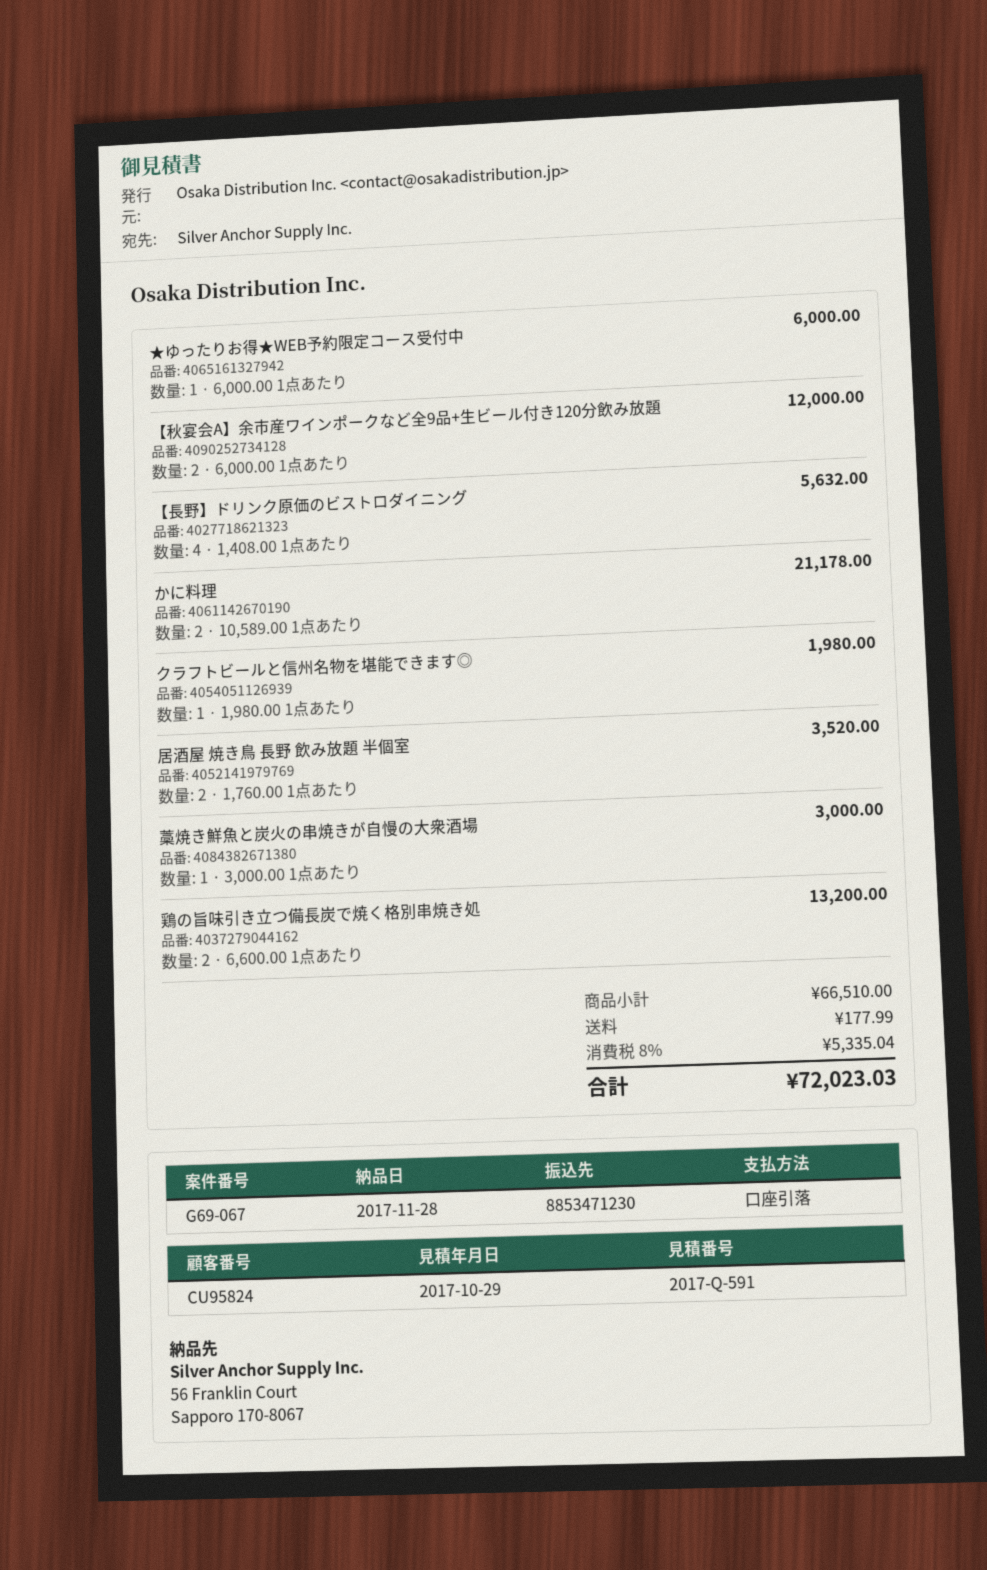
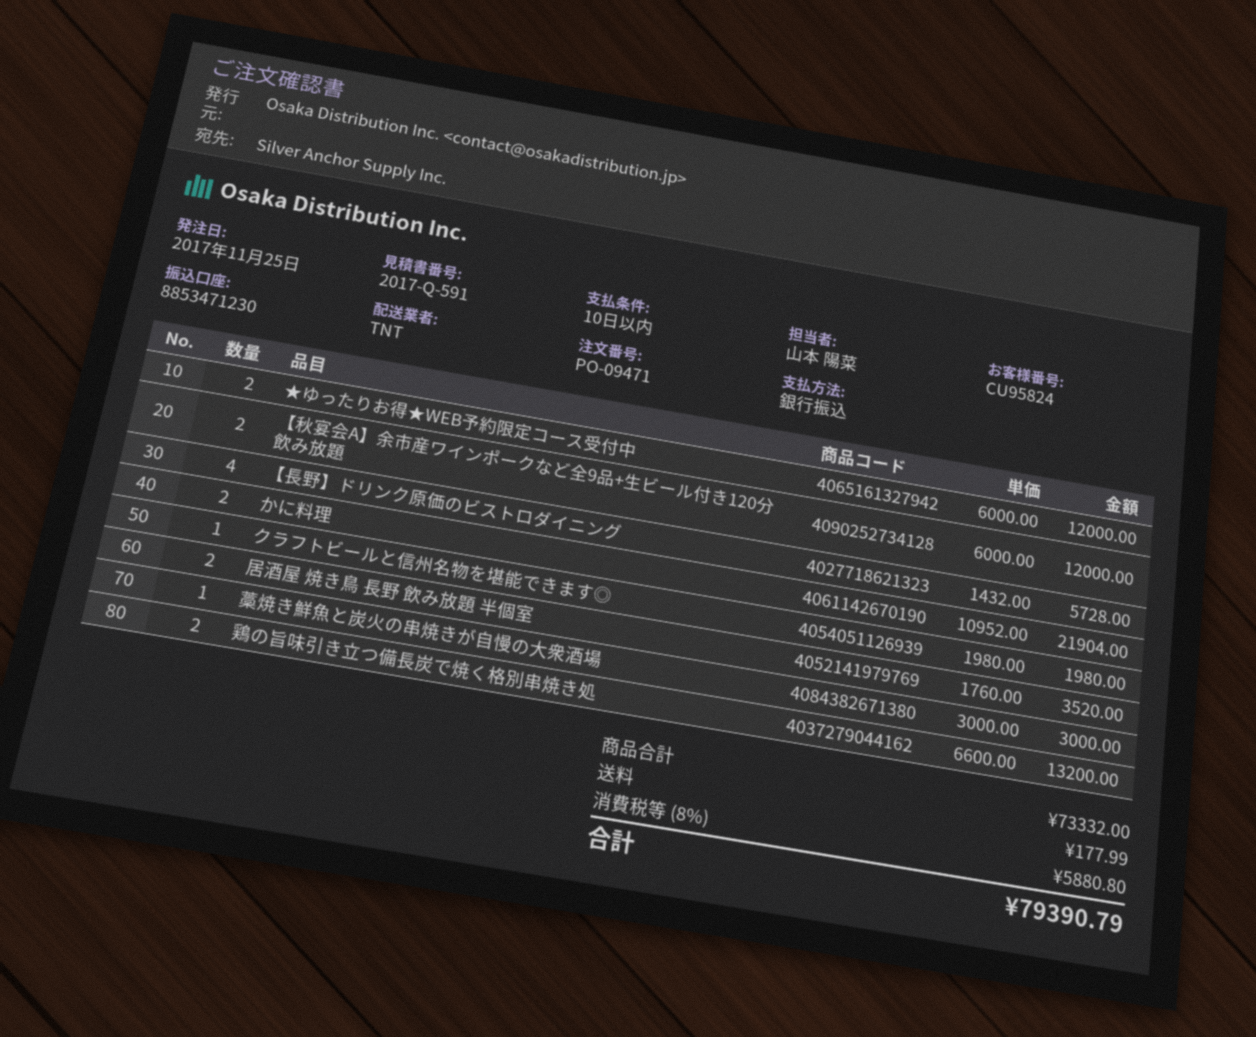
payment method: direct debit -> bank transfer
★ゆったりお得★WEB予約限定コース受付中: 1 x 6000.00 = 6000.00 -> 2 x 6000.00 = 12000.00
【長野】ドリンク原価のビストロダイニング: 4 x 1408.00 = 5632.00 -> 4 x 1432.00 = 5728.00
かに料理: 2 x 10589.00 = 21178.00 -> 2 x 10952.00 = 21904.00
subtotal: 66510.00 -> 73332.00
tax: 8% = 5335.04 -> 8% = 5880.80
total: 72023.03 -> 79390.79

